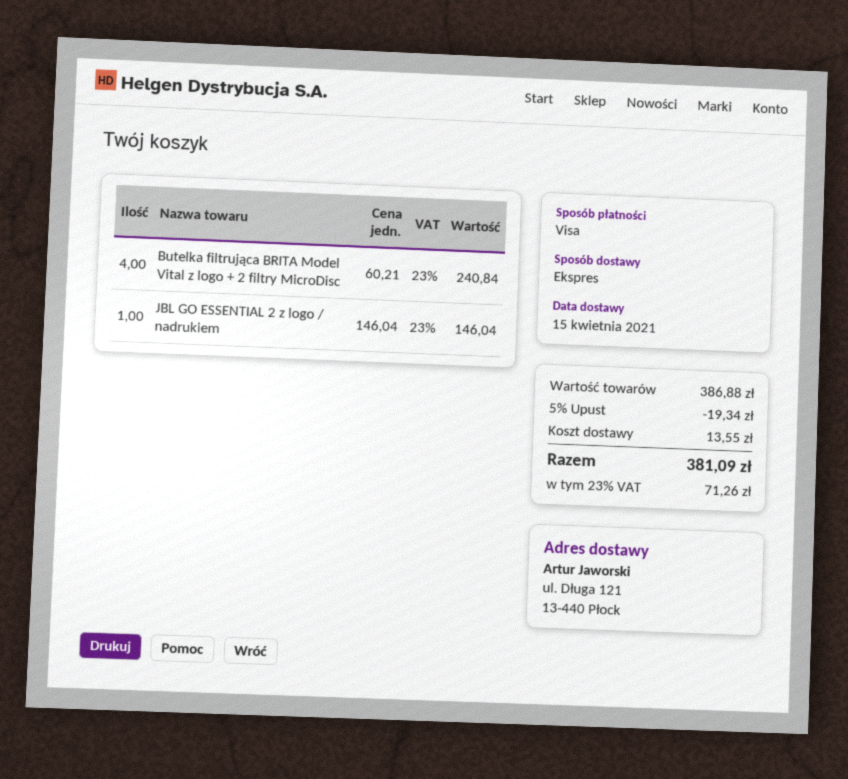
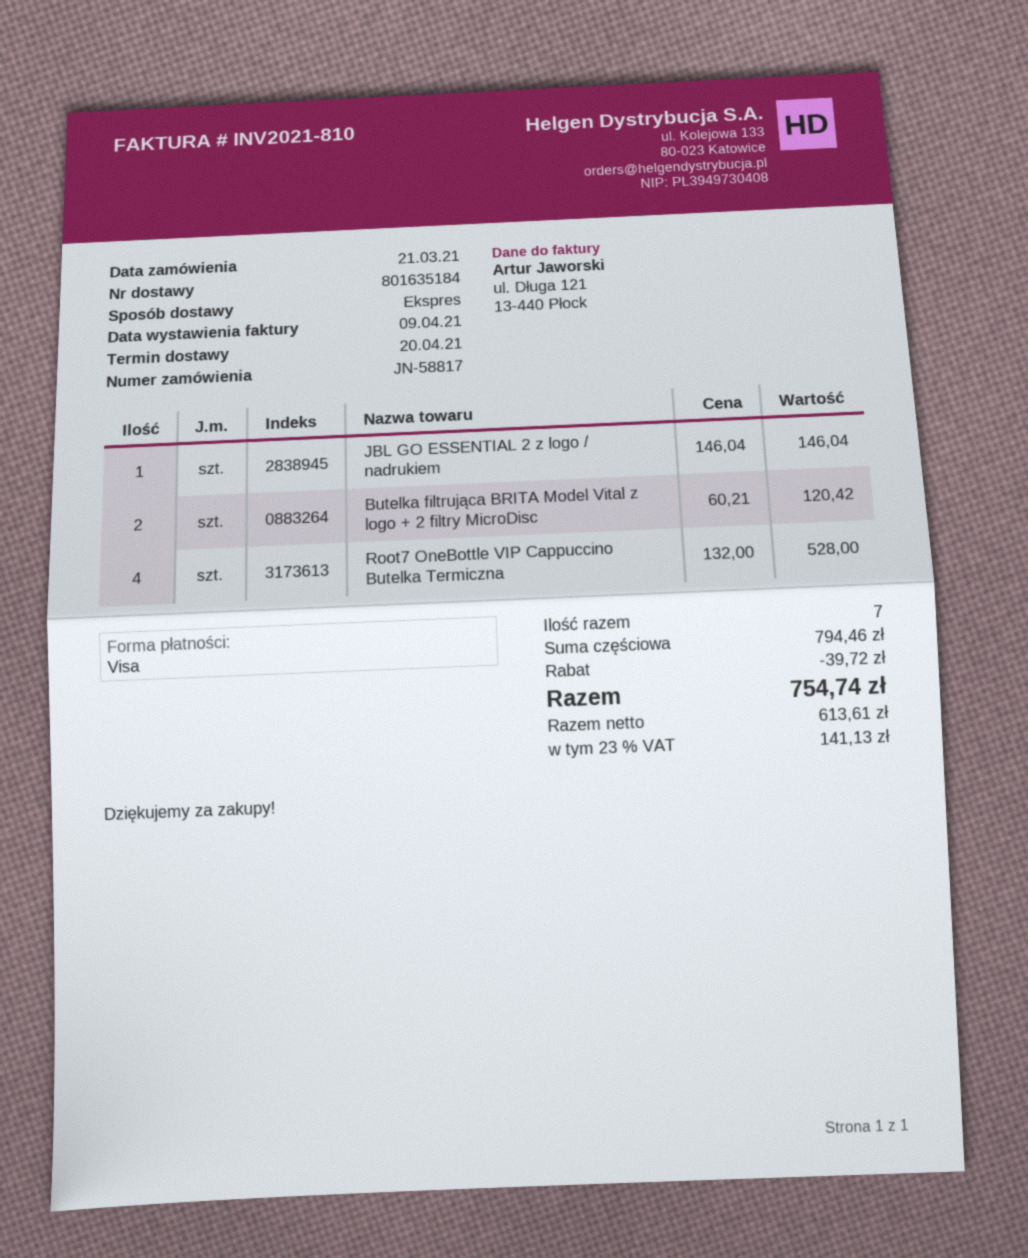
delivery date: 2021-04-15 -> 2021-04-20
Butelka filtrująca BRITA Model Vital z logo + 2 filtry MicroDisc: 4 x 60.21 = 240.84 -> 2 x 60.21 = 120.42
Root7 OneBottle VIP Cappuccino Butelka Termiczna: none -> 4 x 132.00 = 528.00
subtotal: 386.88 -> 794.46
discount: 19.34 -> 39.72
shipping: 13.55 -> none
tax: 23% = 71.26 -> 23% = 141.13
total: 381.09 -> 754.74

